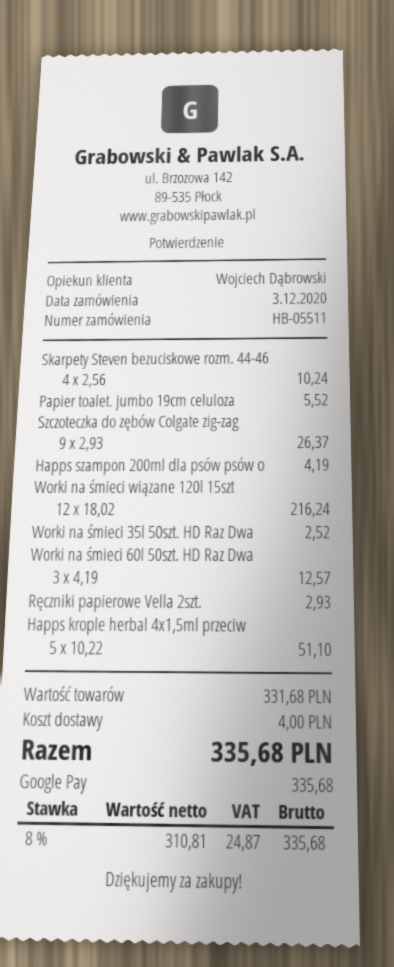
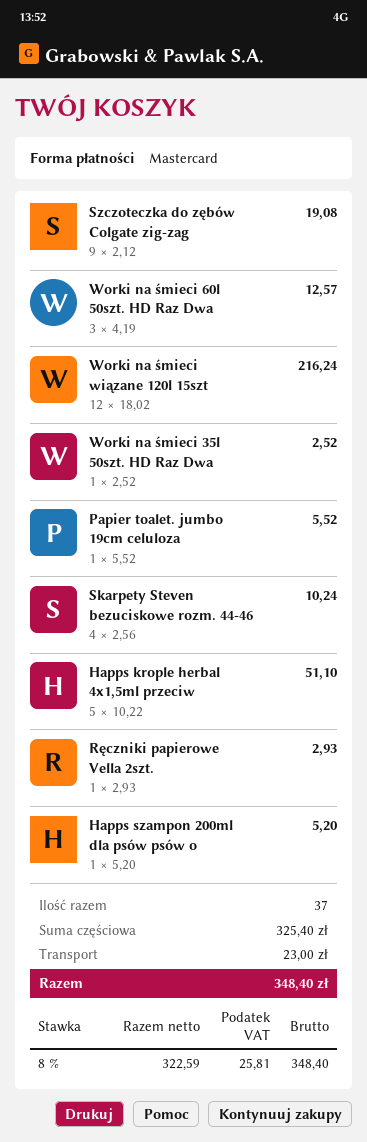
payment method: Google Pay -> Mastercard
Szczoteczka do zębów Colgate zig-zag: 9 x 2.93 = 26.37 -> 9 x 2.12 = 19.08
Happs szampon 200ml dla psów psów o: 1 x 4.19 = 4.19 -> 1 x 5.20 = 5.20
subtotal: 331.68 -> 325.40
shipping: 4.00 -> 23.00
net: 310.81 -> 322.59
tax: 8% = 24.87 -> 8% = 25.81
total: 335.68 -> 348.40

